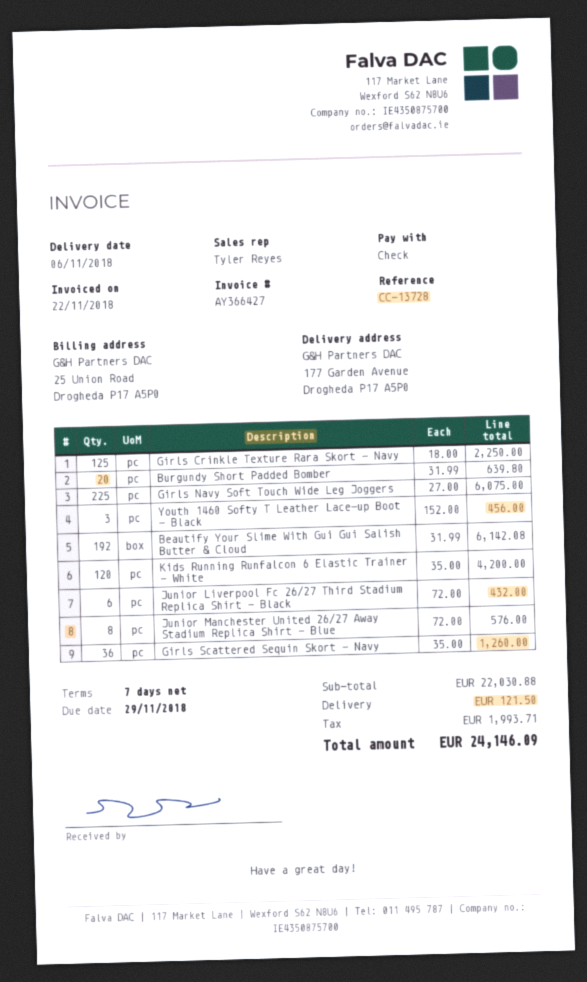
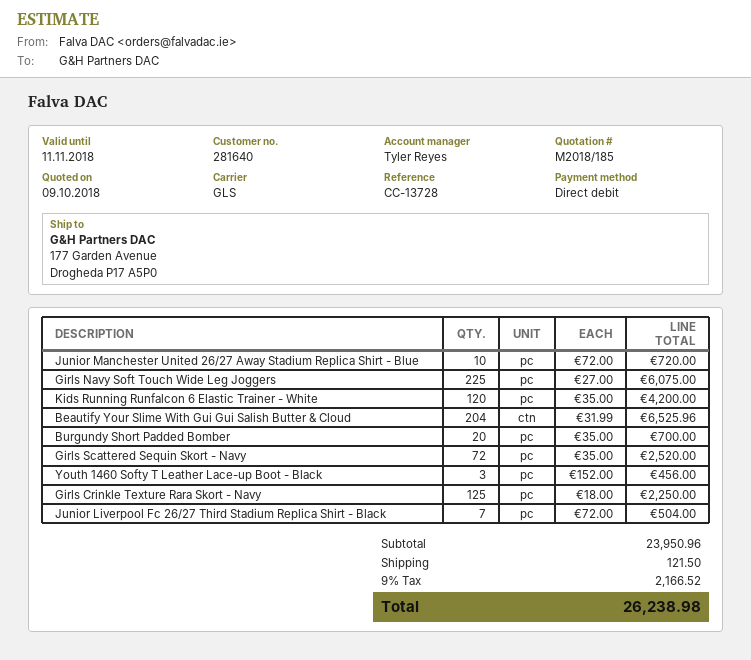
payment method: cheque -> direct debit
Burgundy Short Padded Bomber: 20 x 31.99 = 639.80 -> 20 x 35.00 = 700.00
Beautify Your Slime With Gui Gui Salish Butter & Cloud: 192 x 31.99 = 6142.08 -> 204 x 31.99 = 6525.96
Junior Liverpool Fc 26/27 Third Stadium Replica Shirt - Black: 6 x 72.00 = 432.00 -> 7 x 72.00 = 504.00
Junior Manchester United 26/27 Away Stadium Replica Shirt - Blue: 8 x 72.00 = 576.00 -> 10 x 72.00 = 720.00
Girls Scattered Sequin Skort - Navy: 36 x 35.00 = 1260.00 -> 72 x 35.00 = 2520.00
subtotal: 22030.88 -> 23950.96
tax: 1993.71 -> 2166.52
total: 24146.09 -> 26238.98

